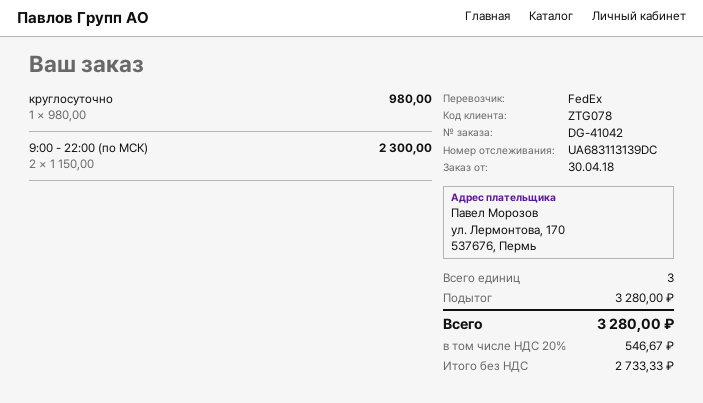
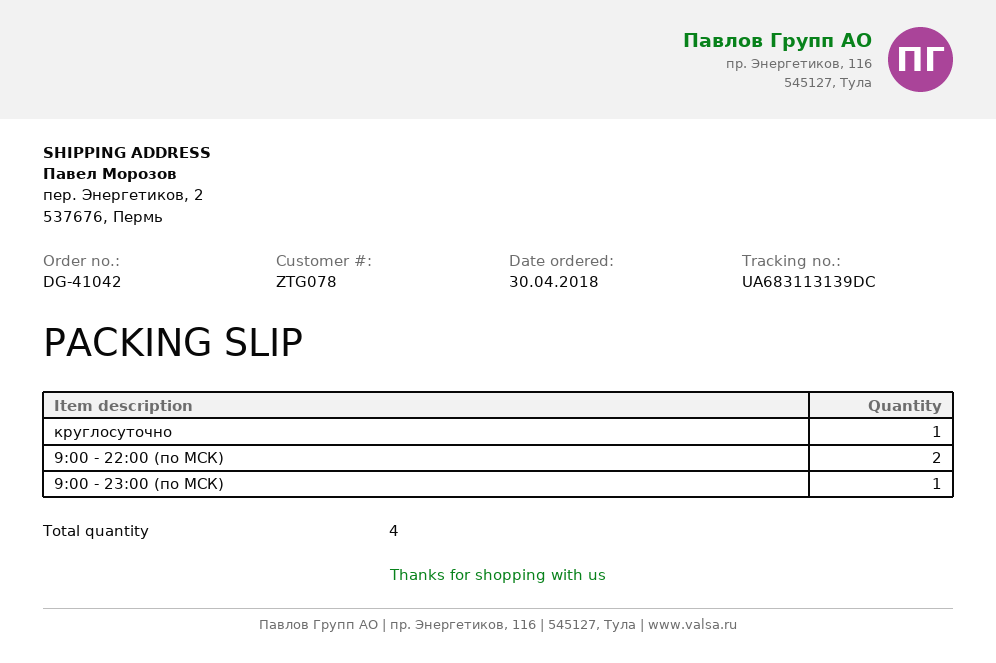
9:00 - 23:00 (по МСК): none -> 1
total quantity: 3 -> 4

